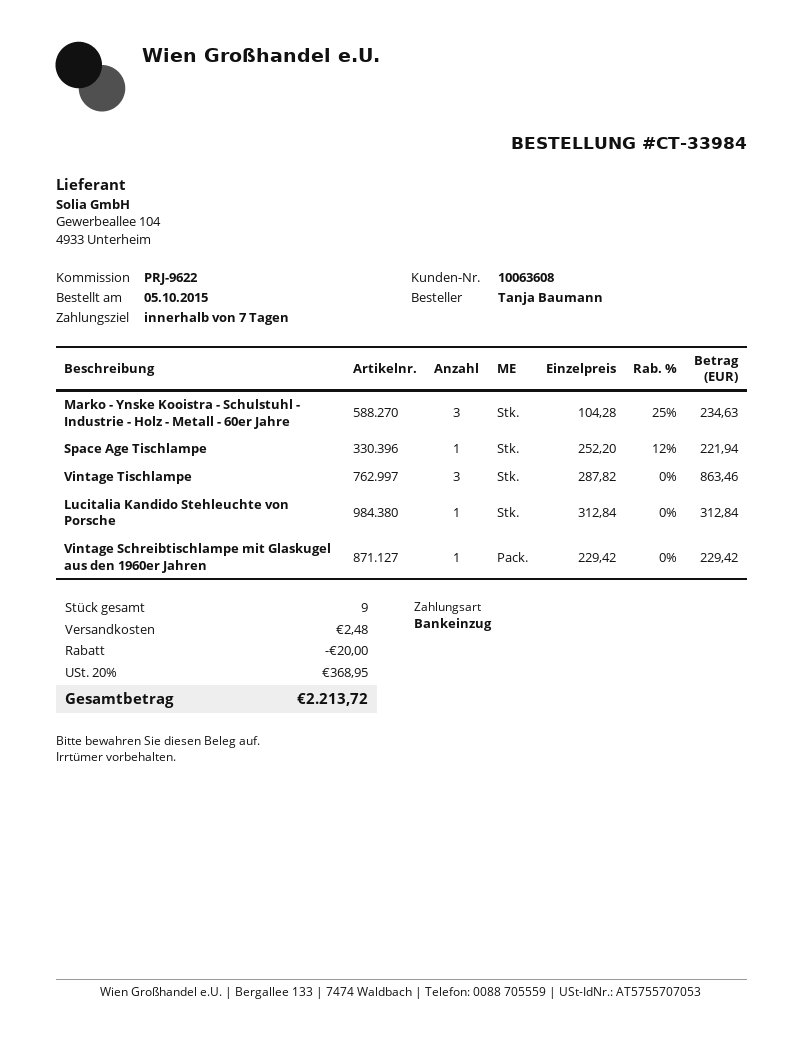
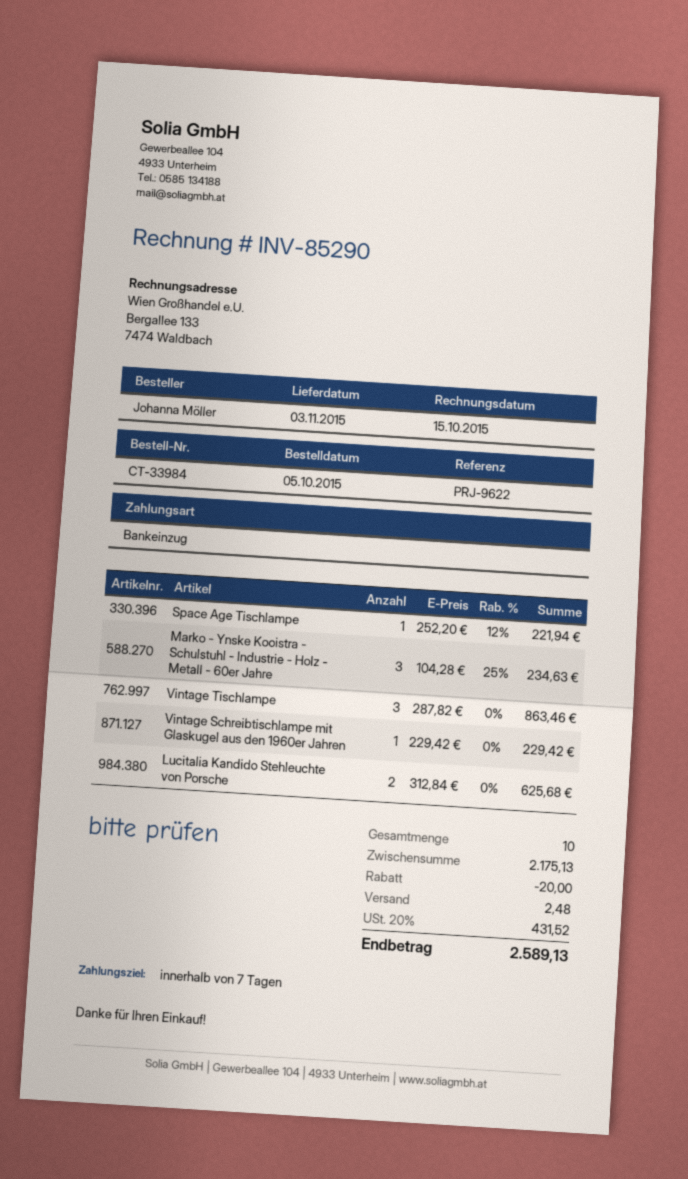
ordered by: Tanja Baumann -> Johanna Möller
Lucitalia Kandido Stehleuchte von Porsche: 1 x 312.84 = 312.84 -> 2 x 312.84 = 625.68
total quantity: 9 -> 10
tax: 20% = 368.95 -> 20% = 431.52
total: 2213.72 -> 2589.13

